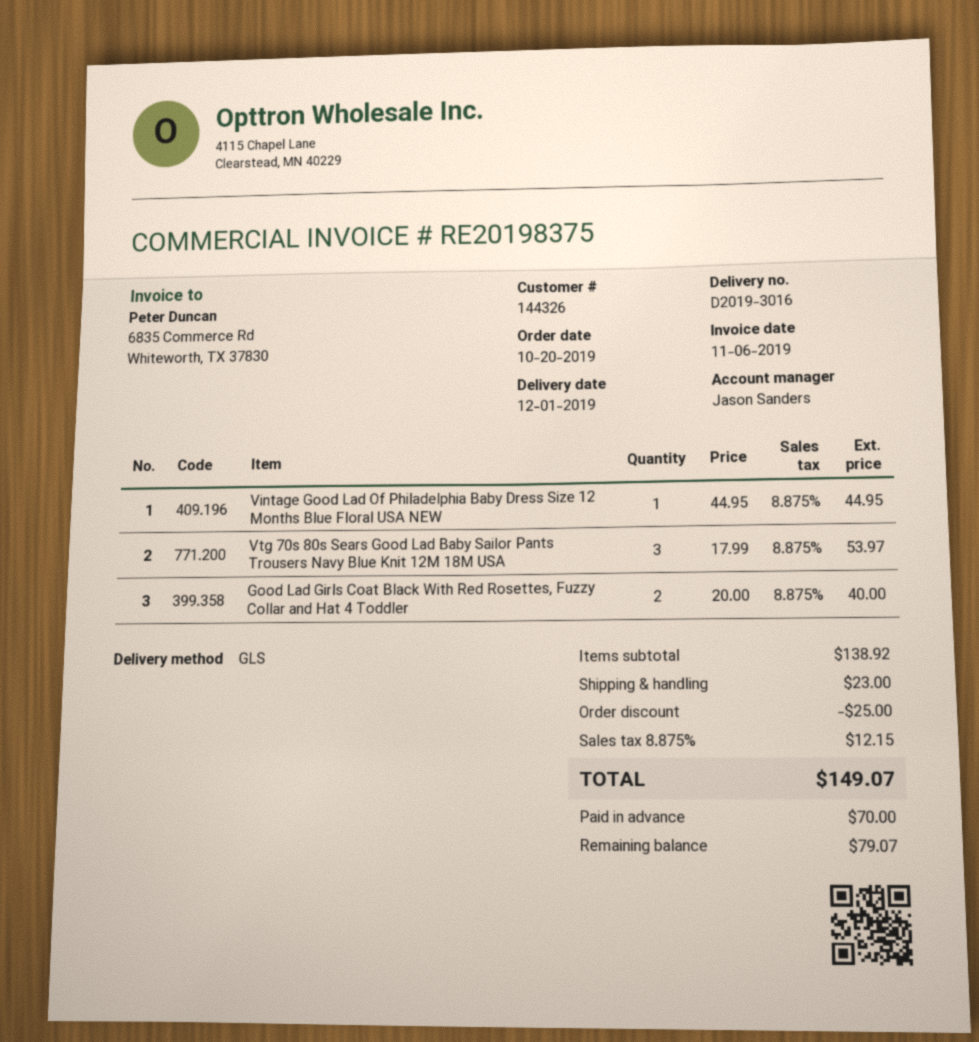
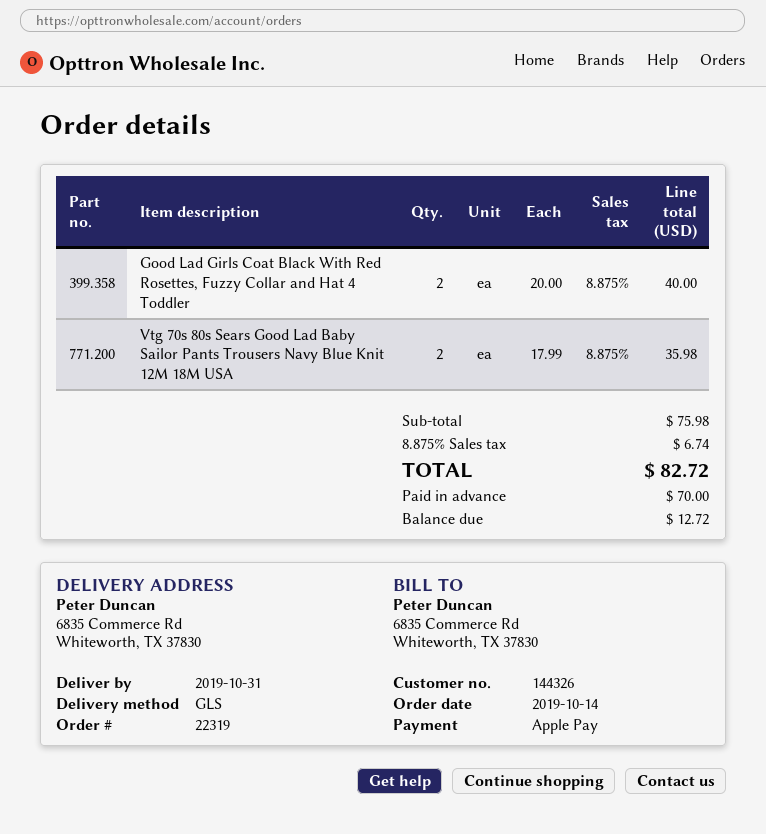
order date: 2019-10-20 -> 2019-10-14
delivery date: 2019-12-01 -> 2019-10-31
Vintage Good Lad Of Philadelphia Baby Dress Size 12 Months Blue Floral USA NEW: 1 x 44.95 = 44.95 -> none
Vtg 70s 80s Sears Good Lad Baby Sailor Pants Trousers Navy Blue Knit 12M 18M USA: 3 x 17.99 = 53.97 -> 2 x 17.99 = 35.98
subtotal: 138.92 -> 75.98
discount: 25.00 -> none
shipping: 23.00 -> none
tax: 8.875% = 12.15 -> 8.875% = 6.74
total: 149.07 -> 82.72
balance: 79.07 -> 12.72

